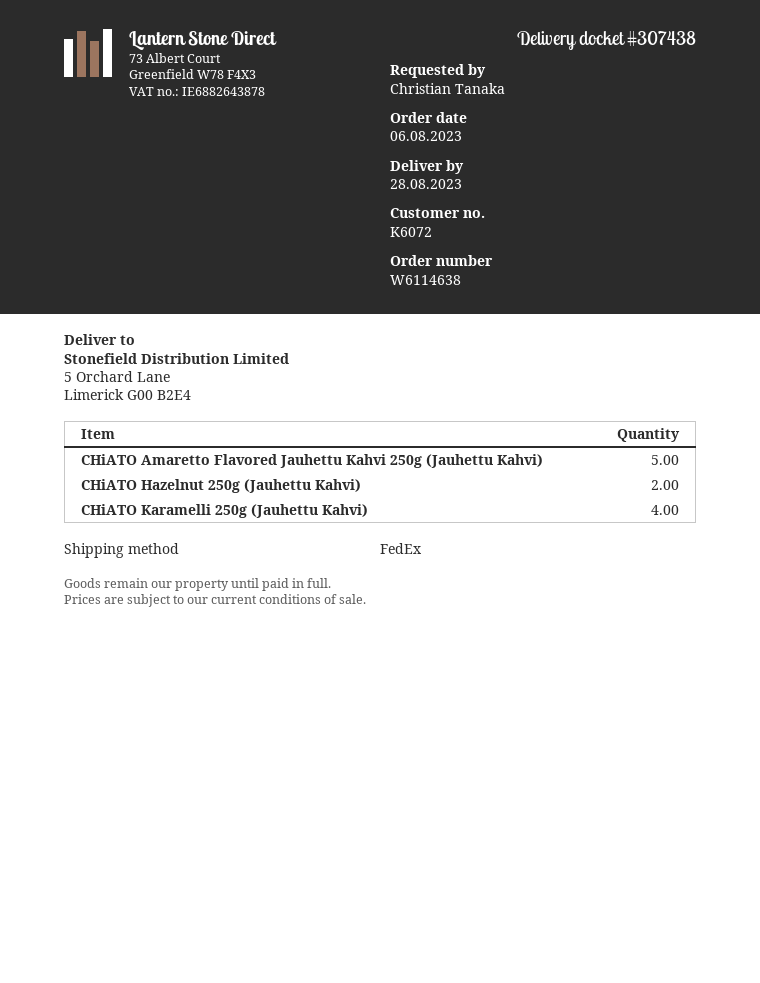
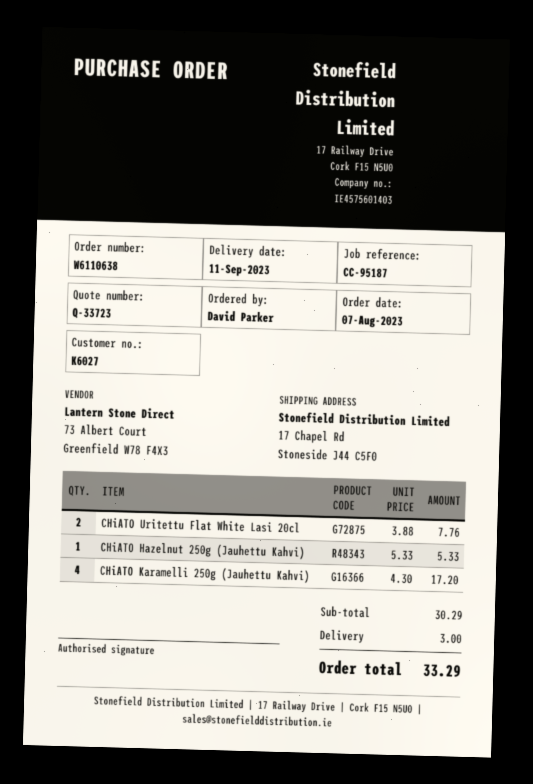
order number: W6114638 -> W6110638
order date: 2023-08-06 -> 2023-08-07
delivery date: 2023-08-28 -> 2023-09-11
customer number: K6072 -> K6027
ordered by: Christian Tanaka -> David Parker
ship to: 5 Orchard Lane, Limerick G00 B2E4 -> 17 Chapel Rd, Stoneside J44 C5F0
CHiATO Amaretto Flavored Jauhettu Kahvi 250g (Jauhettu Kahvi): 5 -> none
CHiATO Hazelnut 250g (Jauhettu Kahvi): 2 -> 1
CHiATO Uritettu Flat White Lasi 20cl: none -> 2

